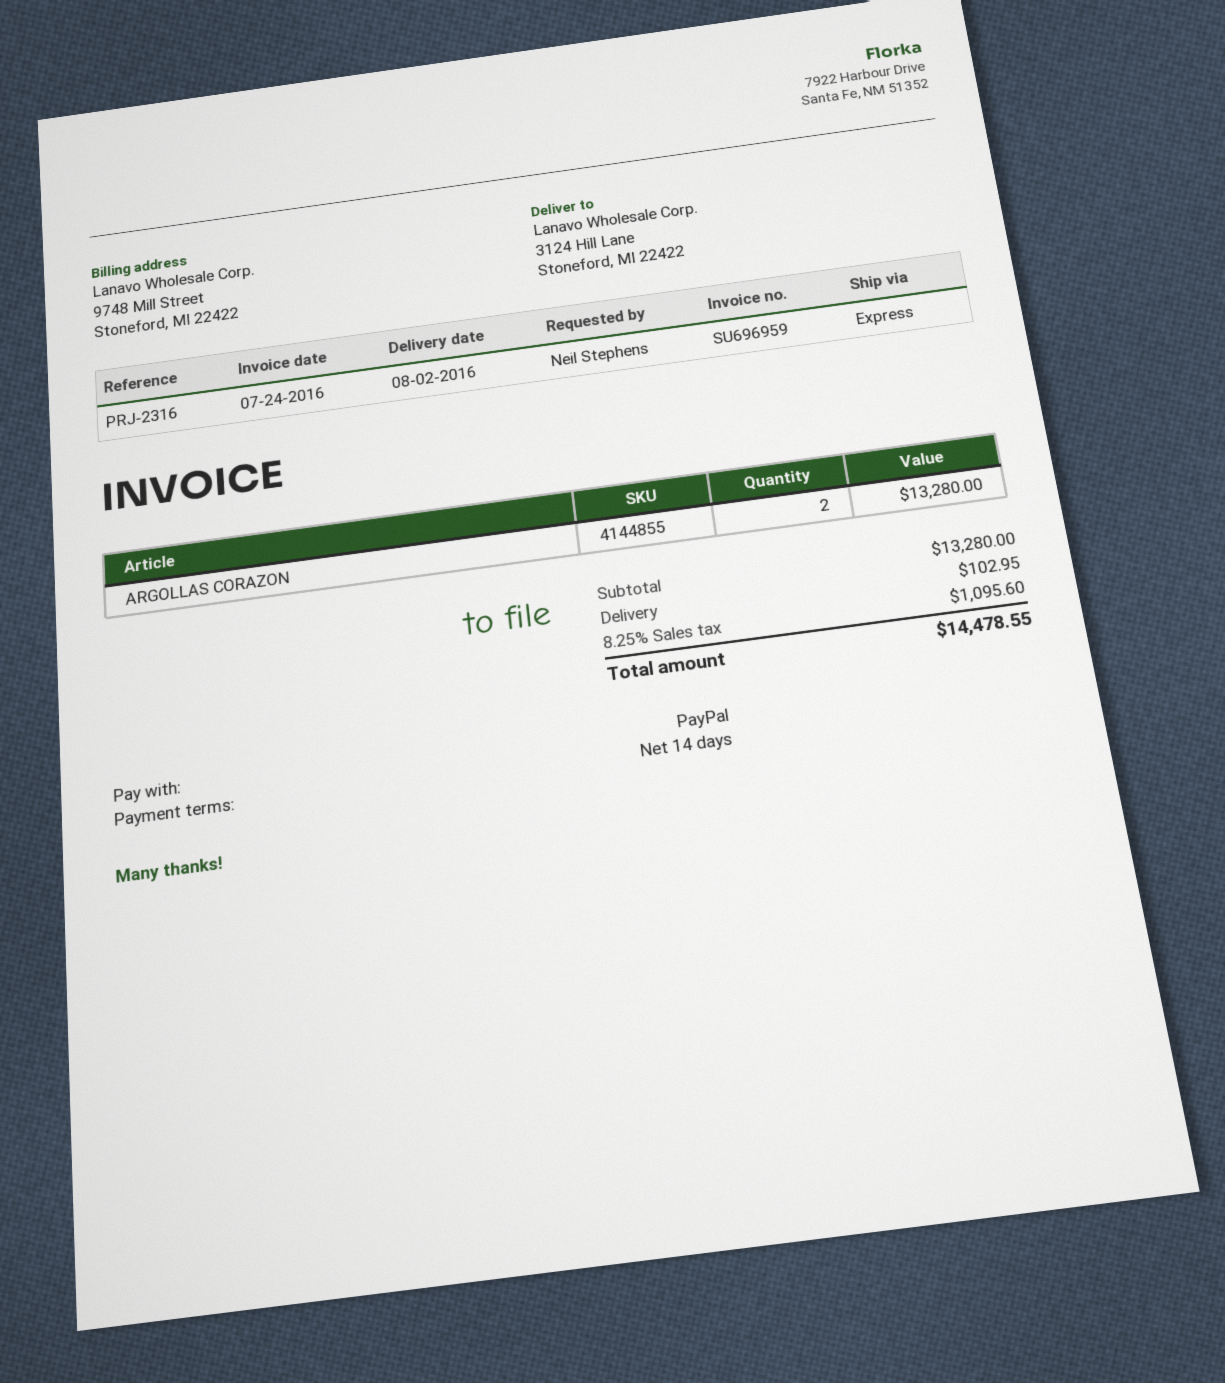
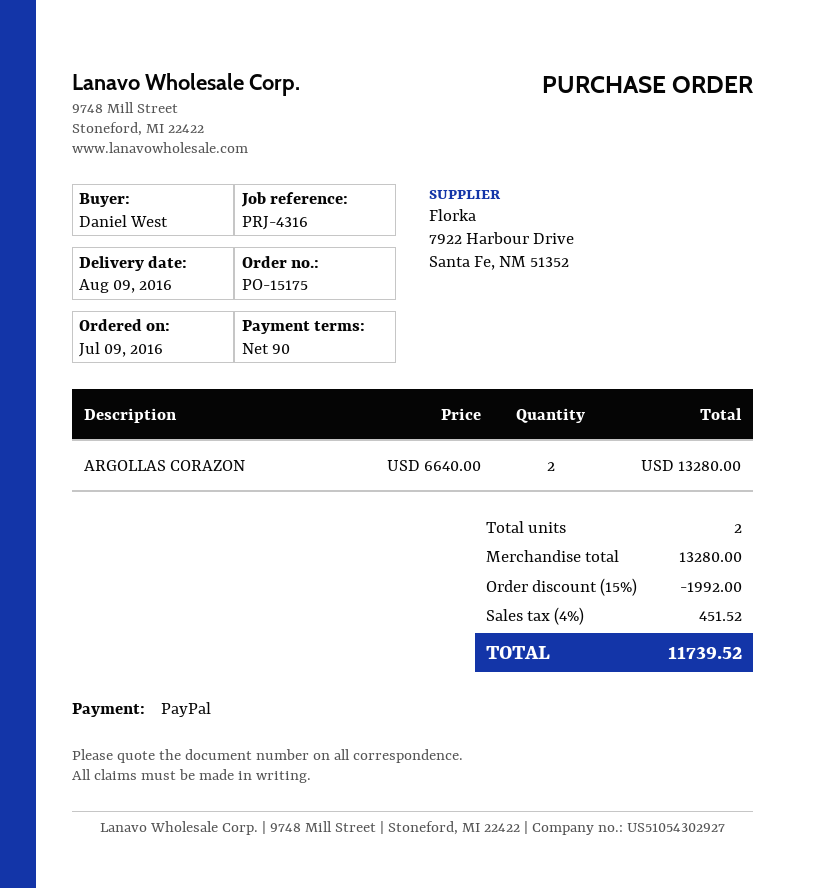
delivery date: 2016-08-02 -> 2016-08-09
payment terms: 14 days -> 90 days
reference: PRJ-2316 -> PRJ-4316
ordered by: Neil Stephens -> Daniel West
discount: none -> 15% = 1992.00
shipping: 102.95 -> none
tax: 8.25% = 1095.60 -> 4% = 451.52
total: 14478.55 -> 11739.52

